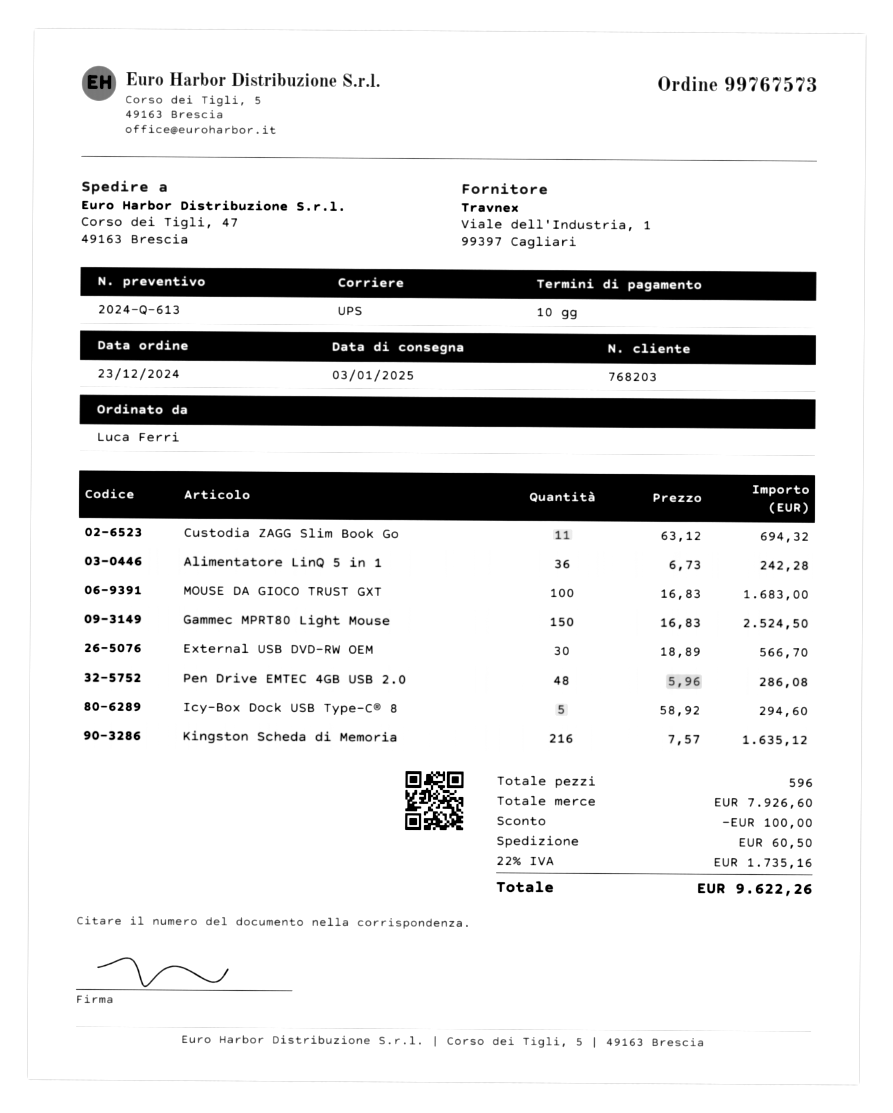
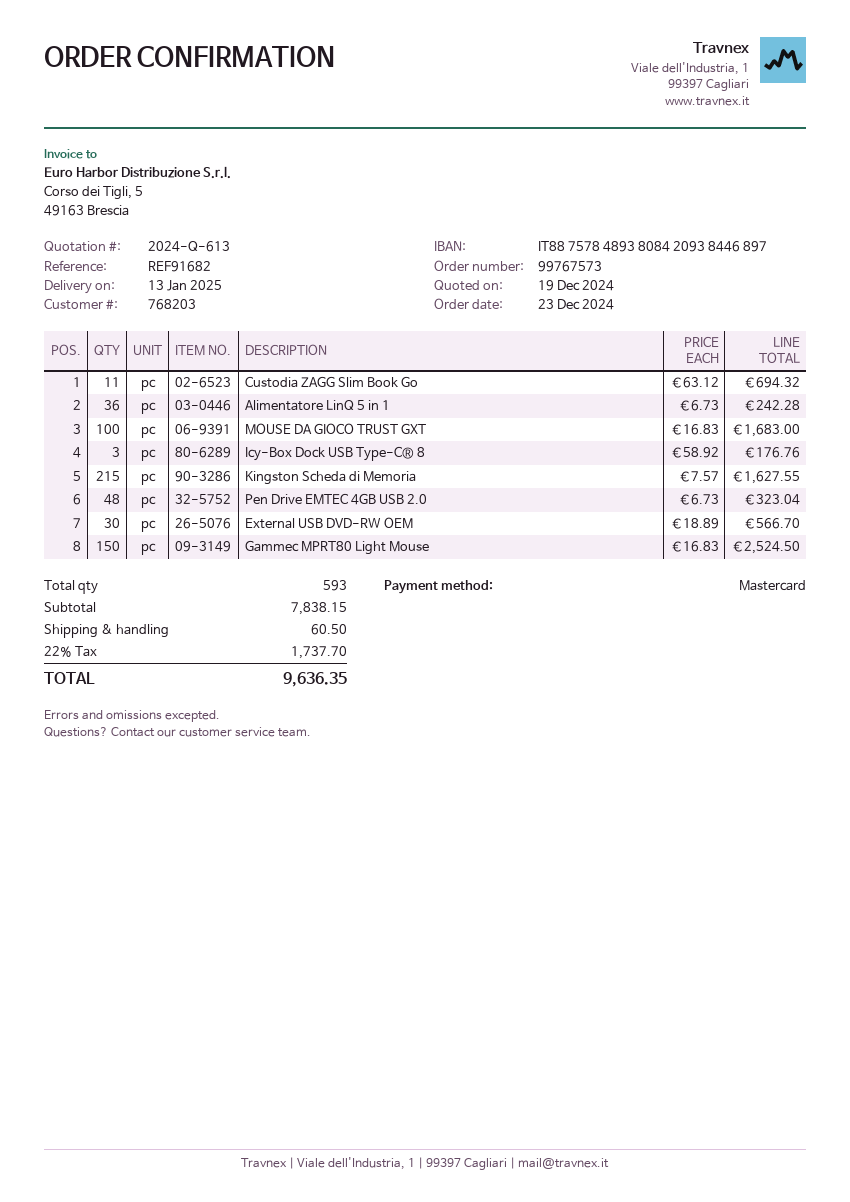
delivery date: 2025-01-03 -> 2025-01-13
Pen Drive EMTEC 4GB USB 2.0: 48 x 5.96 = 286.08 -> 48 x 6.73 = 323.04
Icy-Box Dock USB Type-C® 8: 5 x 58.92 = 294.60 -> 3 x 58.92 = 176.76
Kingston Scheda di Memoria: 216 x 7.57 = 1635.12 -> 215 x 7.57 = 1627.55
total quantity: 596 -> 593
subtotal: 7926.60 -> 7838.15
discount: 100.00 -> none
tax: 22% = 1735.16 -> 22% = 1737.70
total: 9622.26 -> 9636.35

